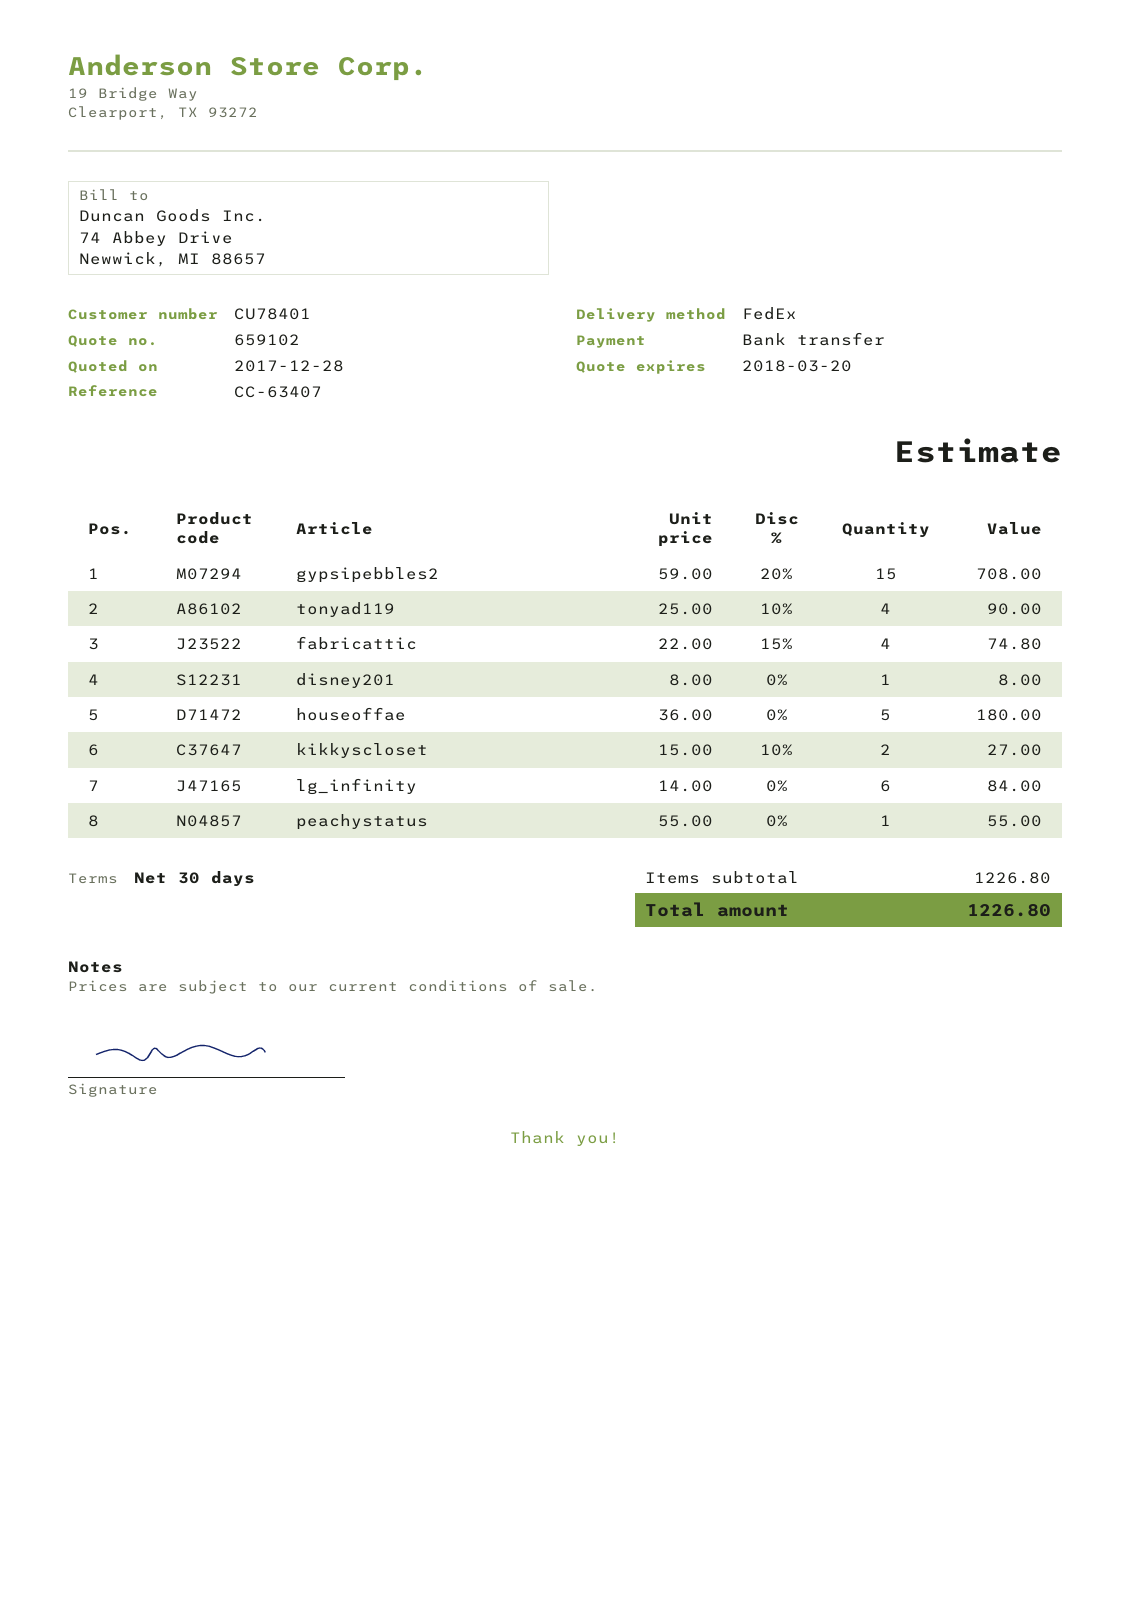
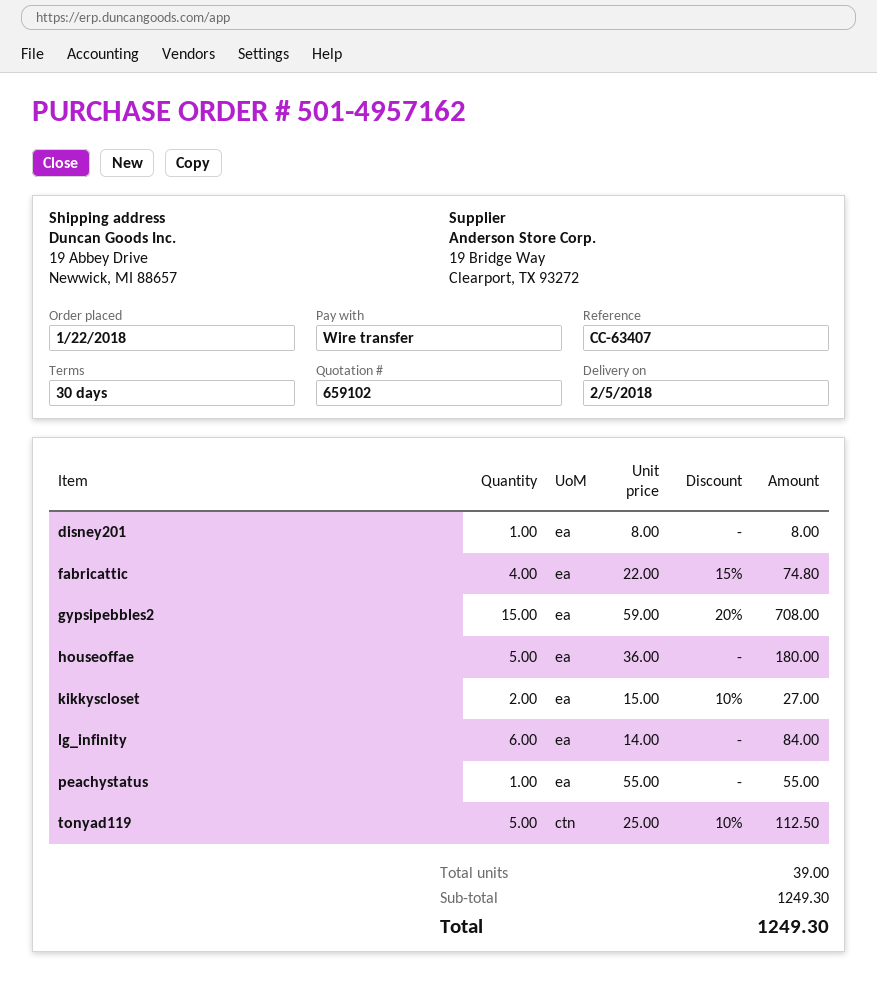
tonyad119: 4 x 25.00 - 10% = 90.00 -> 5 x 25.00 - 10% = 112.50
subtotal: 1226.80 -> 1249.30
total: 1226.80 -> 1249.30

